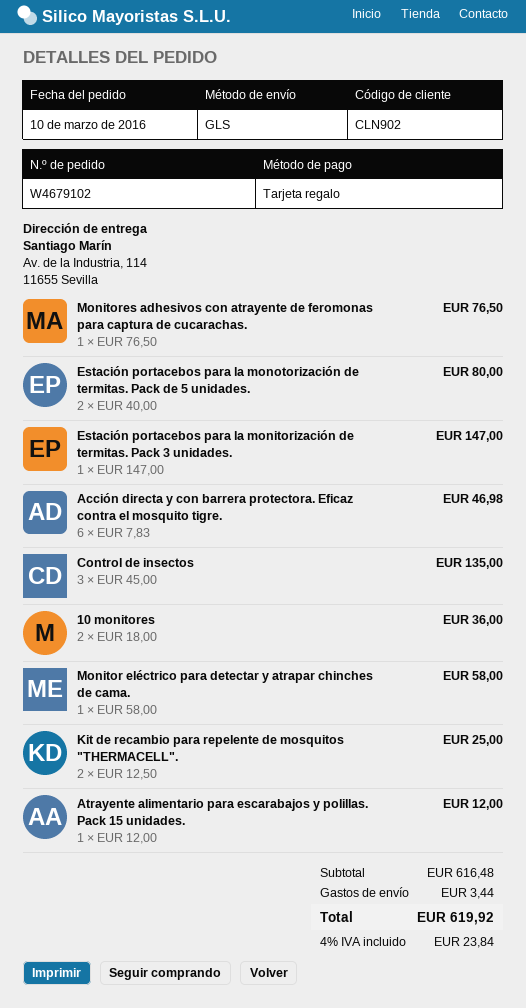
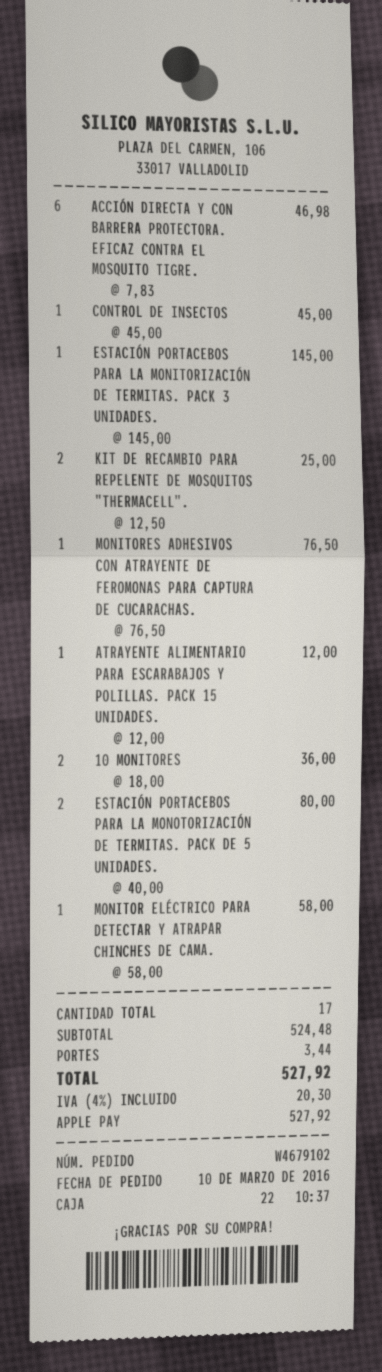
payment method: gift card -> Apple Pay
Estación portacebos para la monitorización de termitas. Pack 3 unidades.: 1 x 147.00 = 147.00 -> 1 x 145.00 = 145.00
Control de insectos: 3 x 45.00 = 135.00 -> 1 x 45.00 = 45.00
subtotal: 616.48 -> 524.48
tax: 4% = 23.84 -> 4% = 20.30
total: 619.92 -> 527.92

